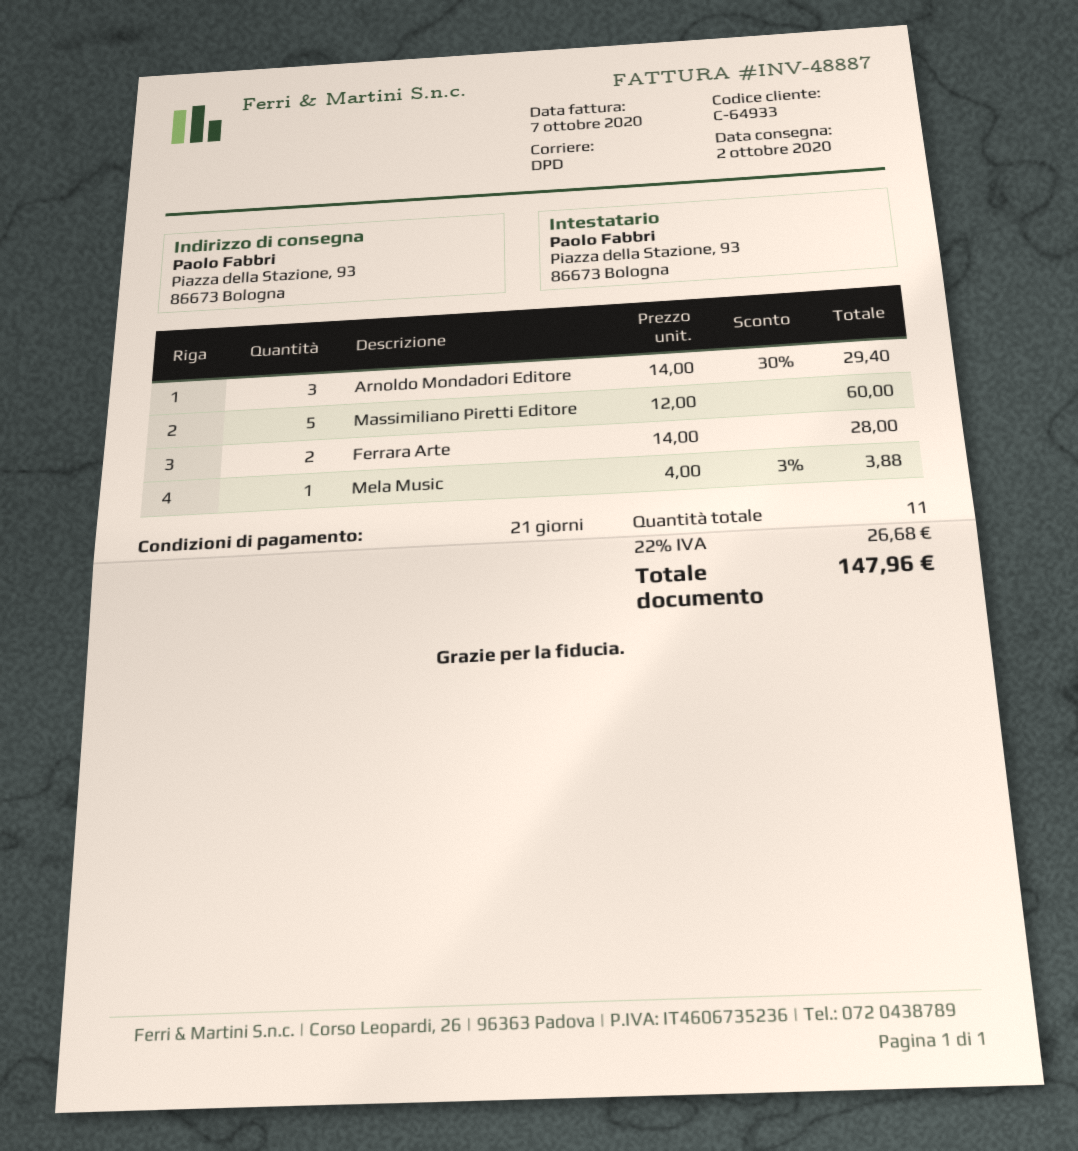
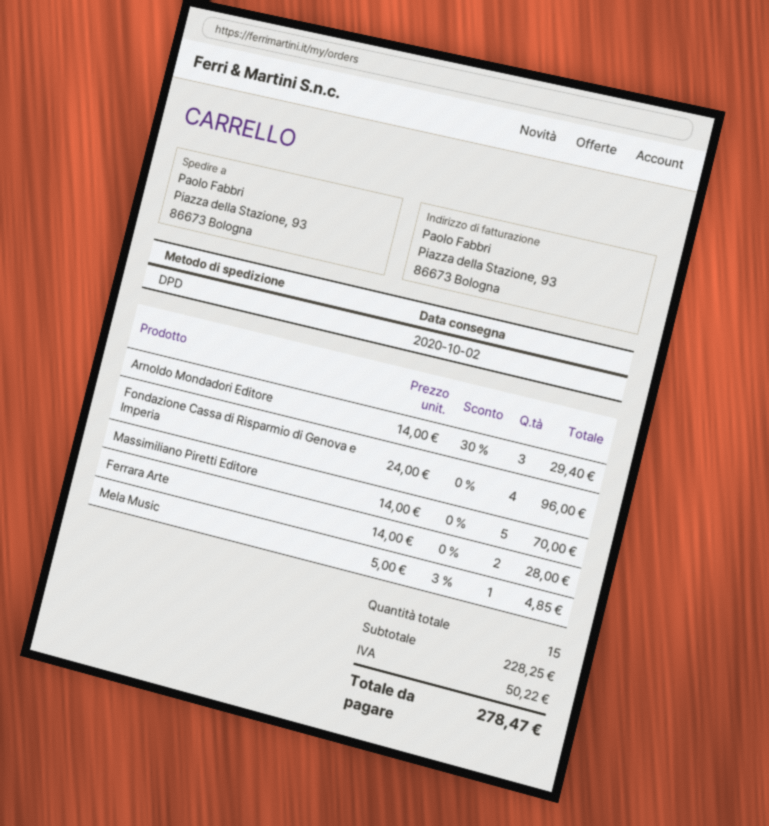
Massimiliano Piretti Editore: 5 x 12.00 = 60.00 -> 5 x 14.00 = 70.00
Mela Music: 1 x 4.00 - 3% = 3.88 -> 1 x 5.00 - 3% = 4.85
Fondazione Cassa di Risparmio di Genova e Imperia: none -> 4 x 24.00 = 96.00
total quantity: 11 -> 15
tax: 26.68 -> 50.22
total: 147.96 -> 278.47

